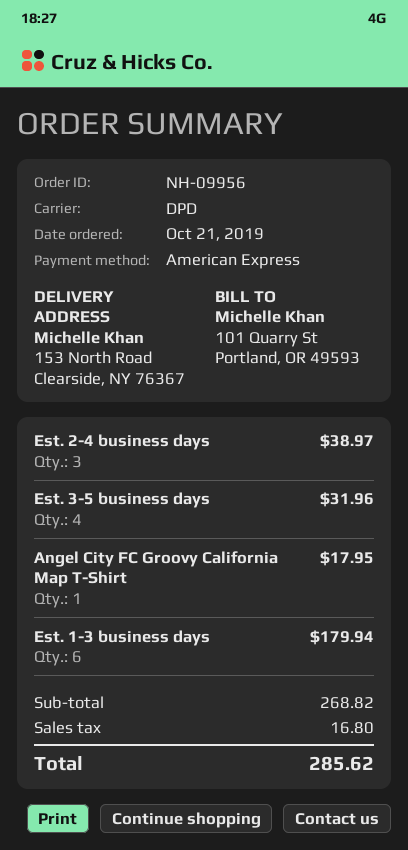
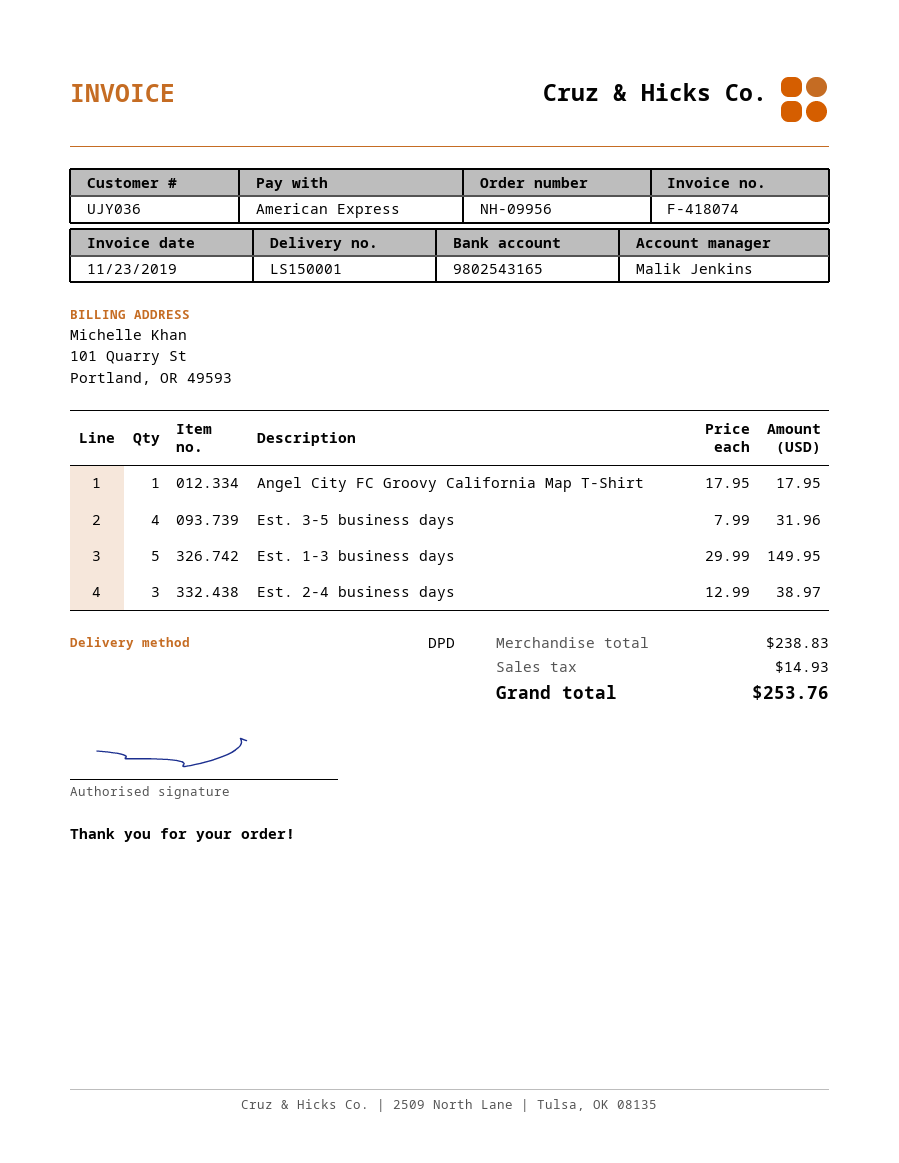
Est. 1-3 business days: 6 for 179.94 -> 5 for 149.95
subtotal: 268.82 -> 238.83
tax: 16.80 -> 14.93
total: 285.62 -> 253.76

